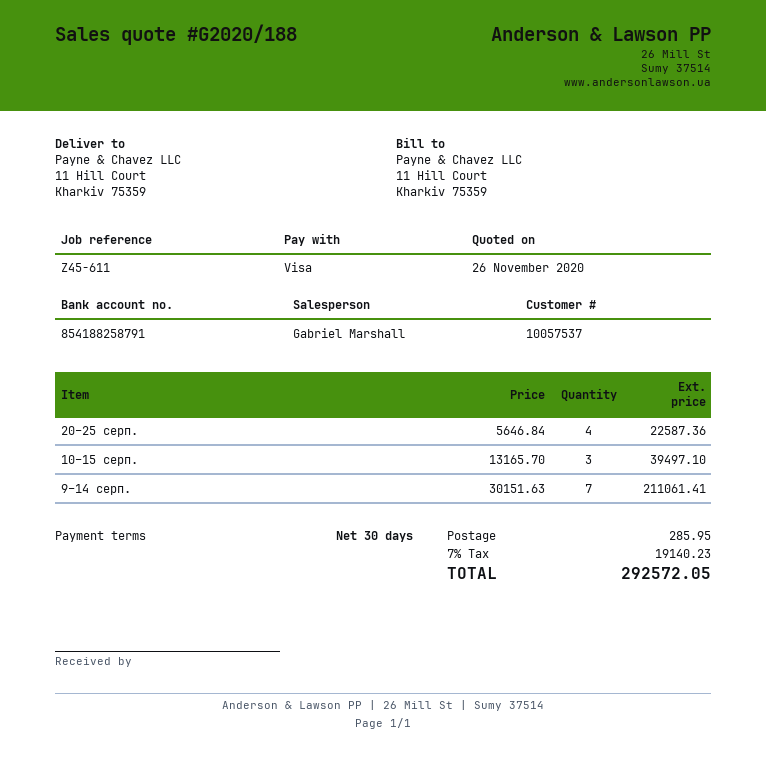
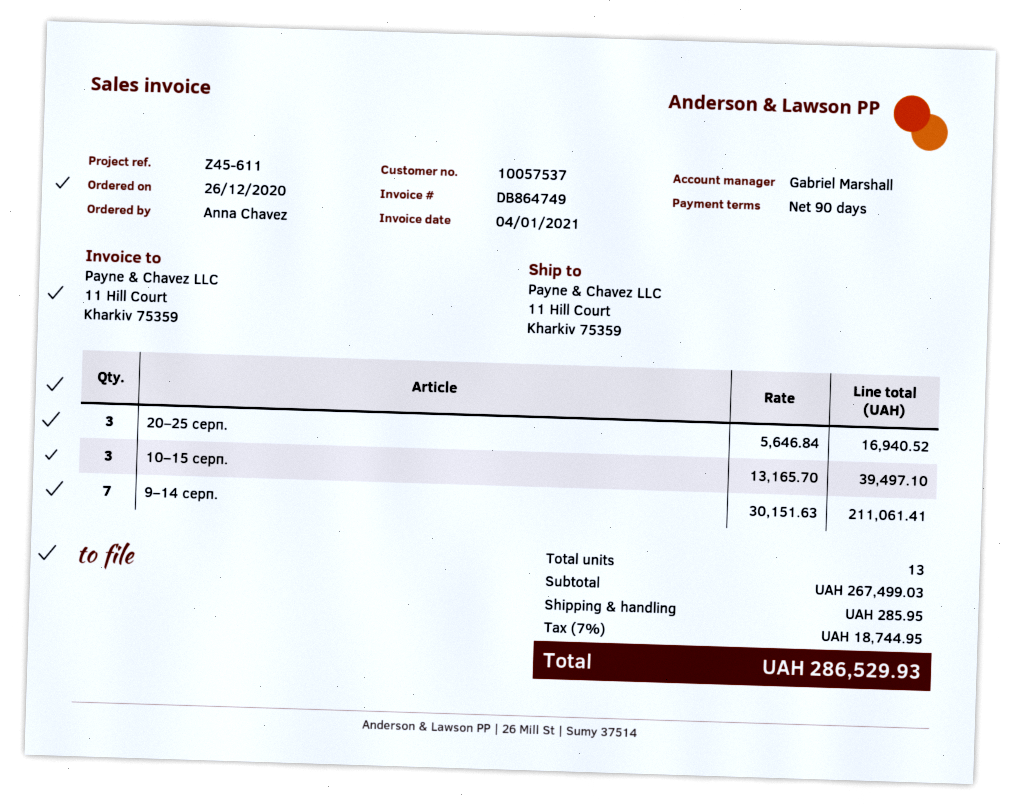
payment terms: 30 days -> 90 days
20–25 серп.: 4 x 5646.84 = 22587.36 -> 3 x 5646.84 = 16940.52
tax: 7% = 19140.23 -> 7% = 18744.95
total: 292572.05 -> 286529.93

